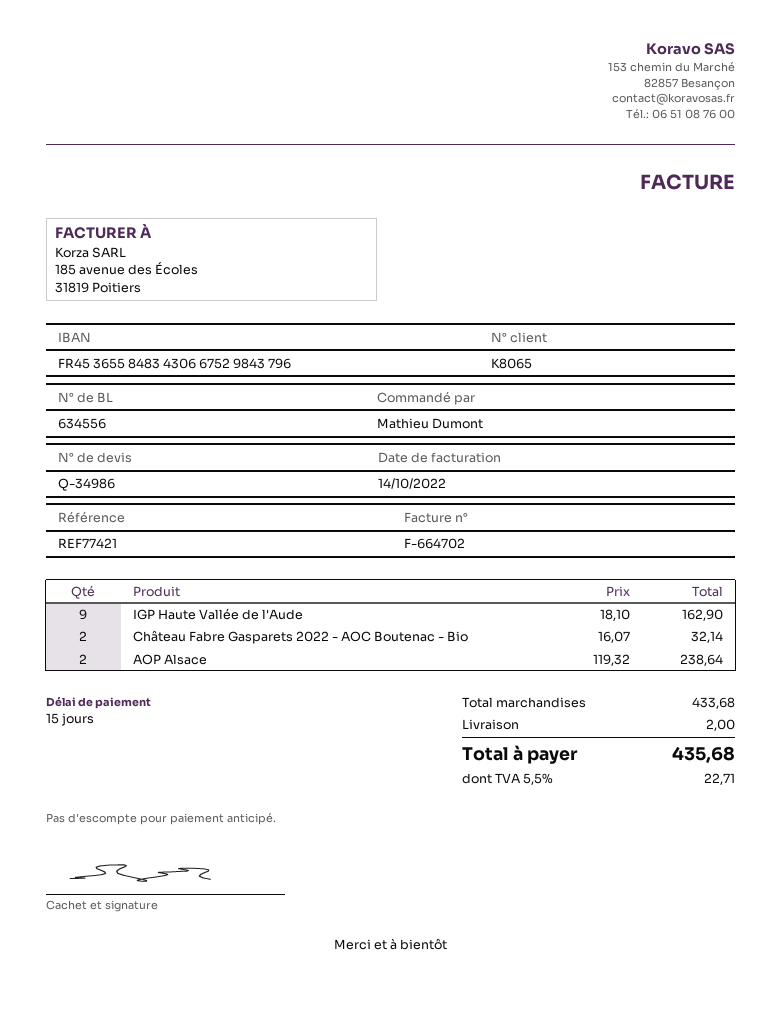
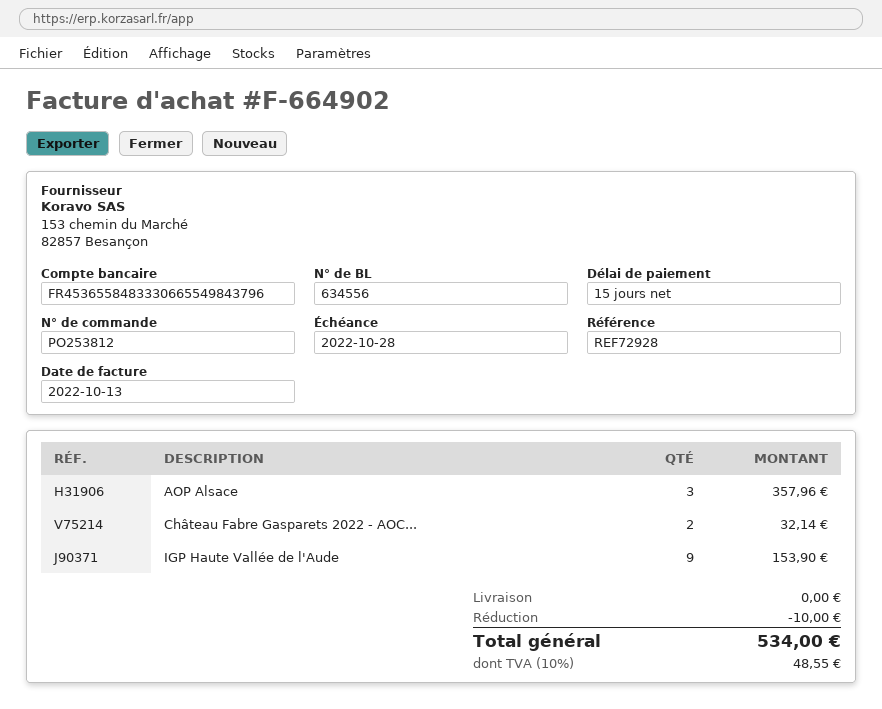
invoice number: F-664702 -> F-664902
invoice date: 2022-10-14 -> 2022-10-13
reference: REF77421 -> REF72928
bank account: FR4536558483430667529843796 -> FR4536558483330665549843796
IGP Haute Vallée de l'Aude: 9 for 162.90 -> 9 for 153.90
AOP Alsace: 2 for 238.64 -> 3 for 357.96
discount: none -> 10.00
shipping: 2.00 -> 0.00
tax: 5.5% = 22.71 -> 10% = 48.55
total: 435.68 -> 534.00

